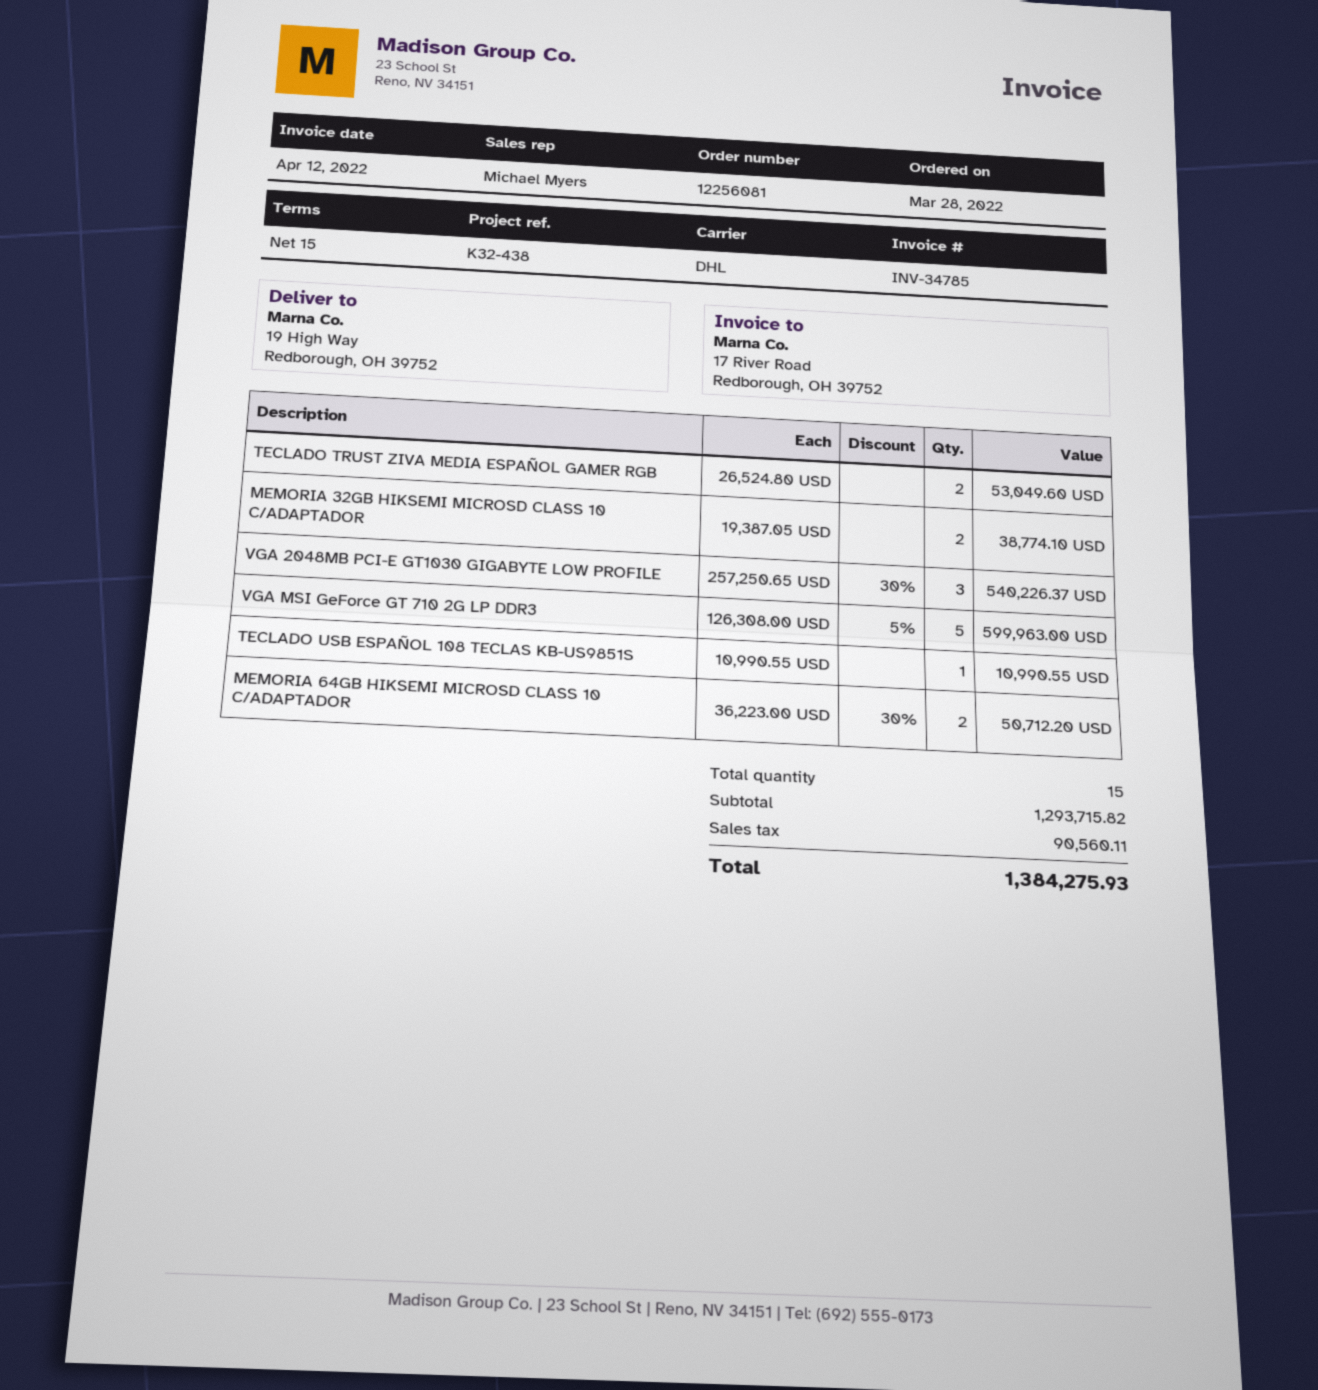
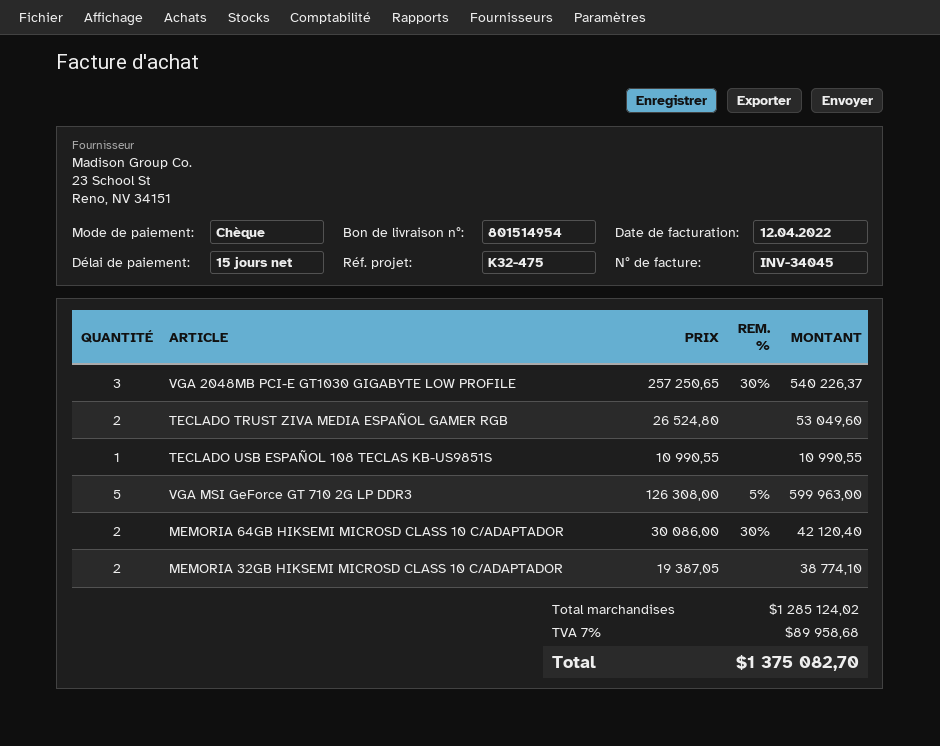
invoice number: INV-34785 -> INV-34045
reference: K32-438 -> K32-475
MEMORIA 64GB HIKSEMI MICROSD CLASS 10 C/ADAPTADOR: 2 x 36223.00 - 30% = 50712.20 -> 2 x 30086.00 - 30% = 42120.40
subtotal: 1293715.82 -> 1285124.02
tax: 90560.11 -> 89958.68
total: 1384275.93 -> 1375082.70

